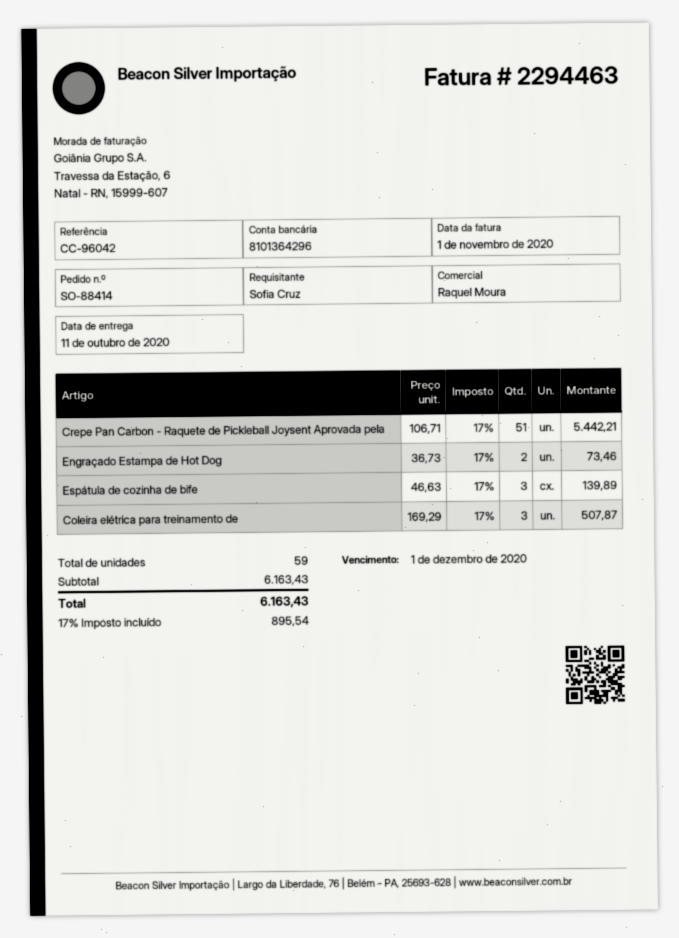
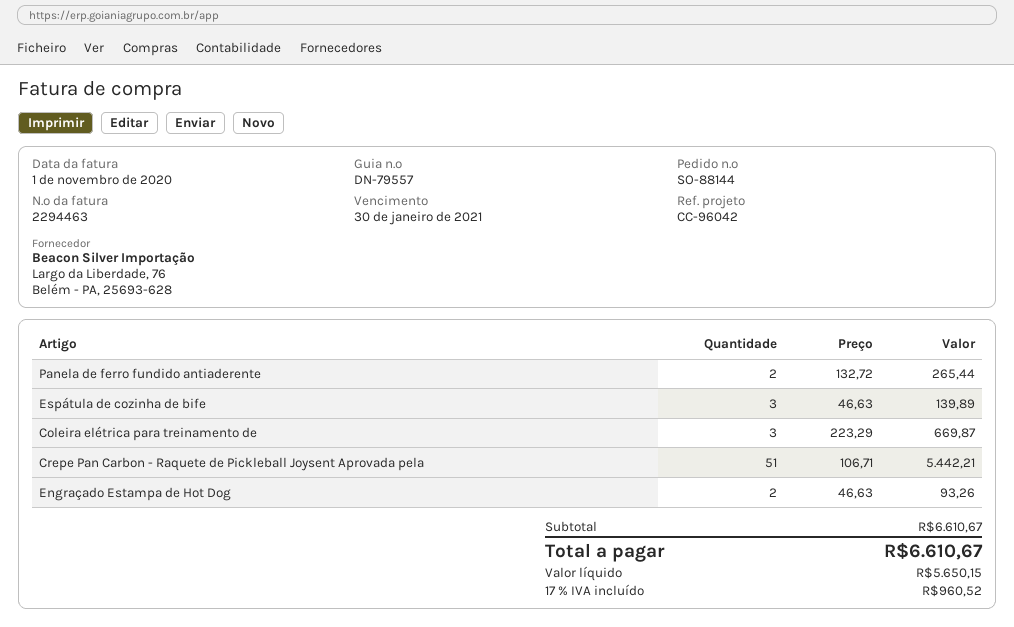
order number: SO-88414 -> SO-88144
due date: 2020-12-01 -> 2021-01-30
Engraçado Estampa de Hot Dog: 2 x 36.73 = 73.46 -> 2 x 46.63 = 93.26
Coleira elétrica para treinamento de: 3 x 169.29 = 507.87 -> 3 x 223.29 = 669.87
Panela de ferro fundido antiaderente: none -> 2 x 132.72 = 265.44
subtotal: 6163.43 -> 6610.67
tax: 17% = 895.54 -> 17% = 960.52
total: 6163.43 -> 6610.67

